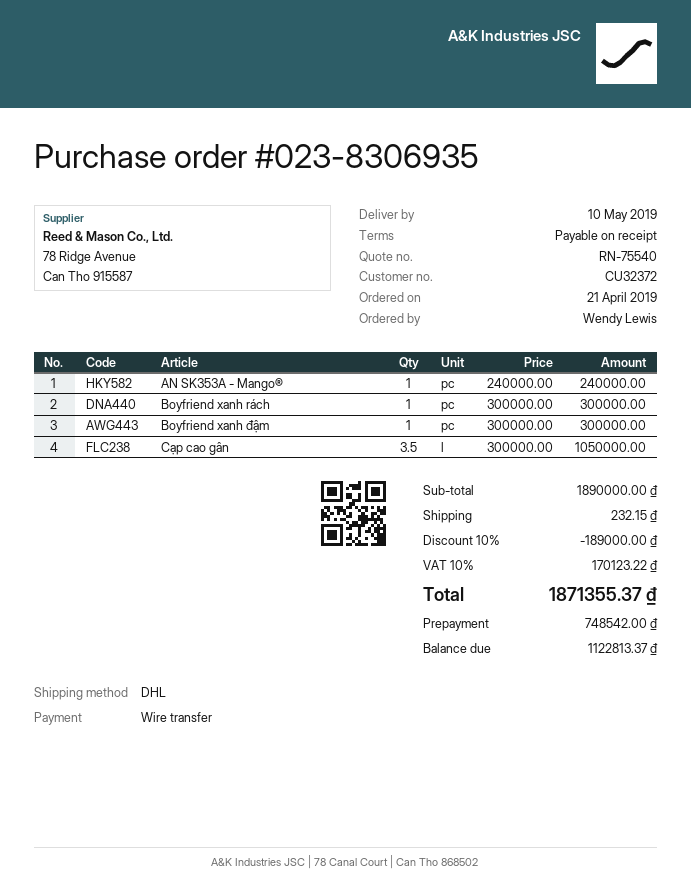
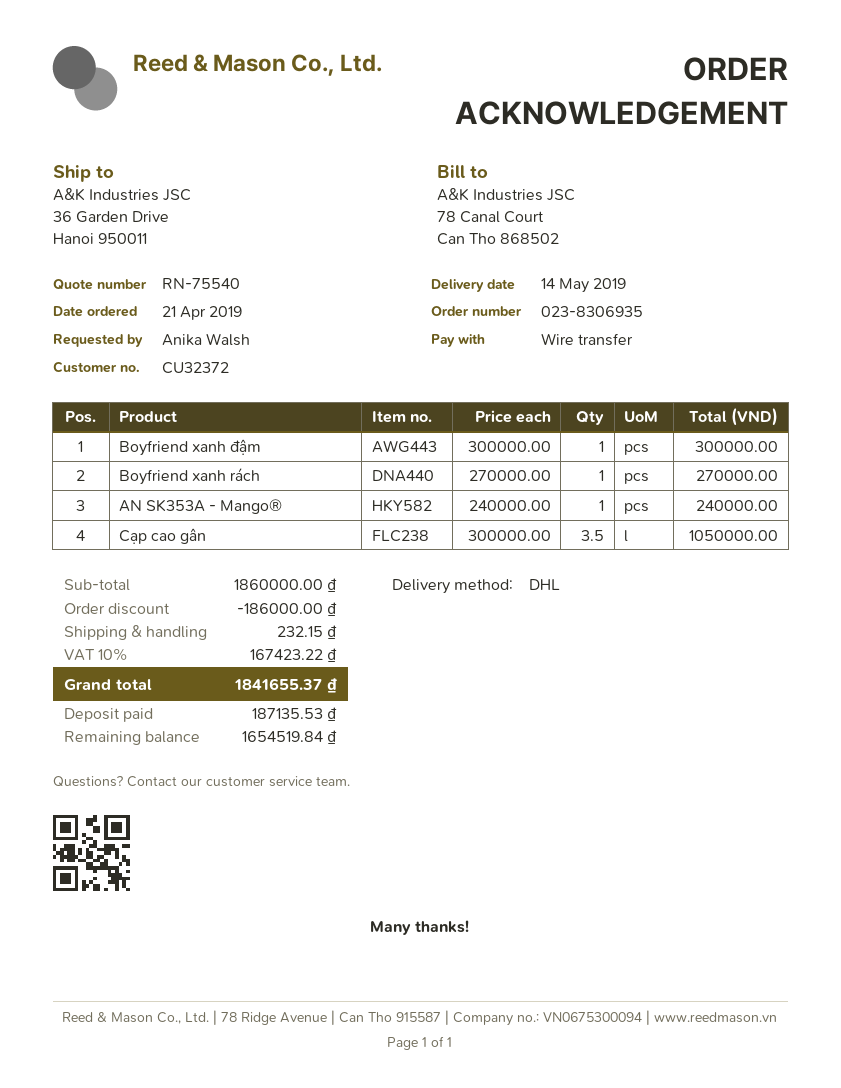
delivery date: 2019-05-10 -> 2019-05-14
ordered by: Wendy Lewis -> Anika Walsh
Boyfriend xanh rách: 1 x 300000.00 = 300000.00 -> 1 x 270000.00 = 270000.00
subtotal: 1890000.00 -> 1860000.00
discount: 189000.00 -> 186000.00
tax: 10% = 170123.22 -> 10% = 167423.22
total: 1871355.37 -> 1841655.37
deposit: 748542.00 -> 187135.53
balance: 1122813.37 -> 1654519.84

